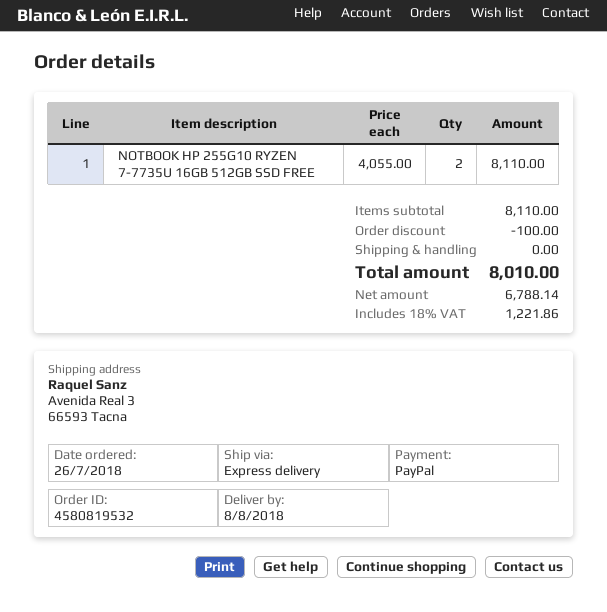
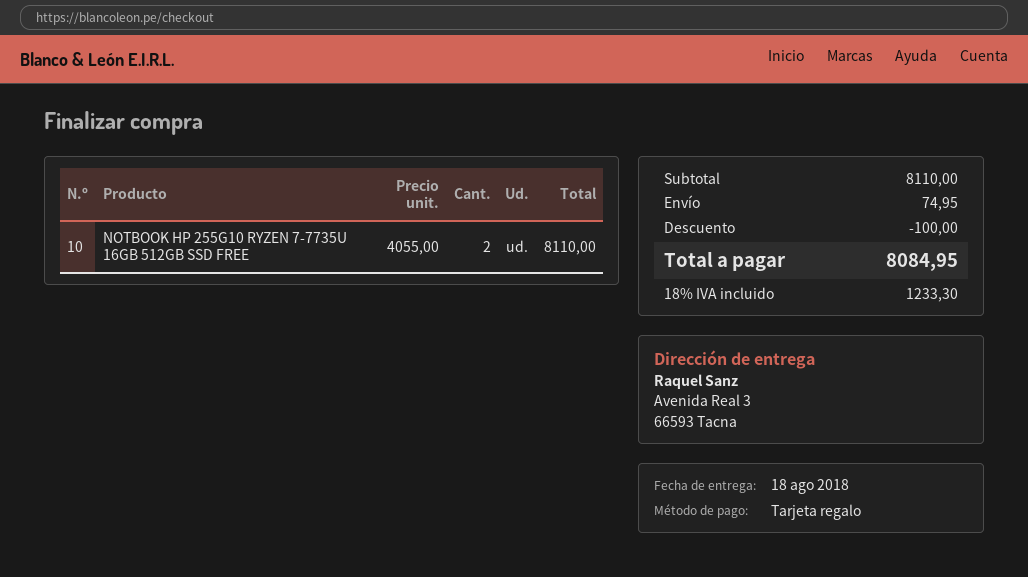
delivery date: 2018-08-08 -> 2018-08-18
payment method: PayPal -> gift card
shipping: 0.00 -> 74.95
tax: 18% = 1221.86 -> 18% = 1233.30
total: 8010.00 -> 8084.95

